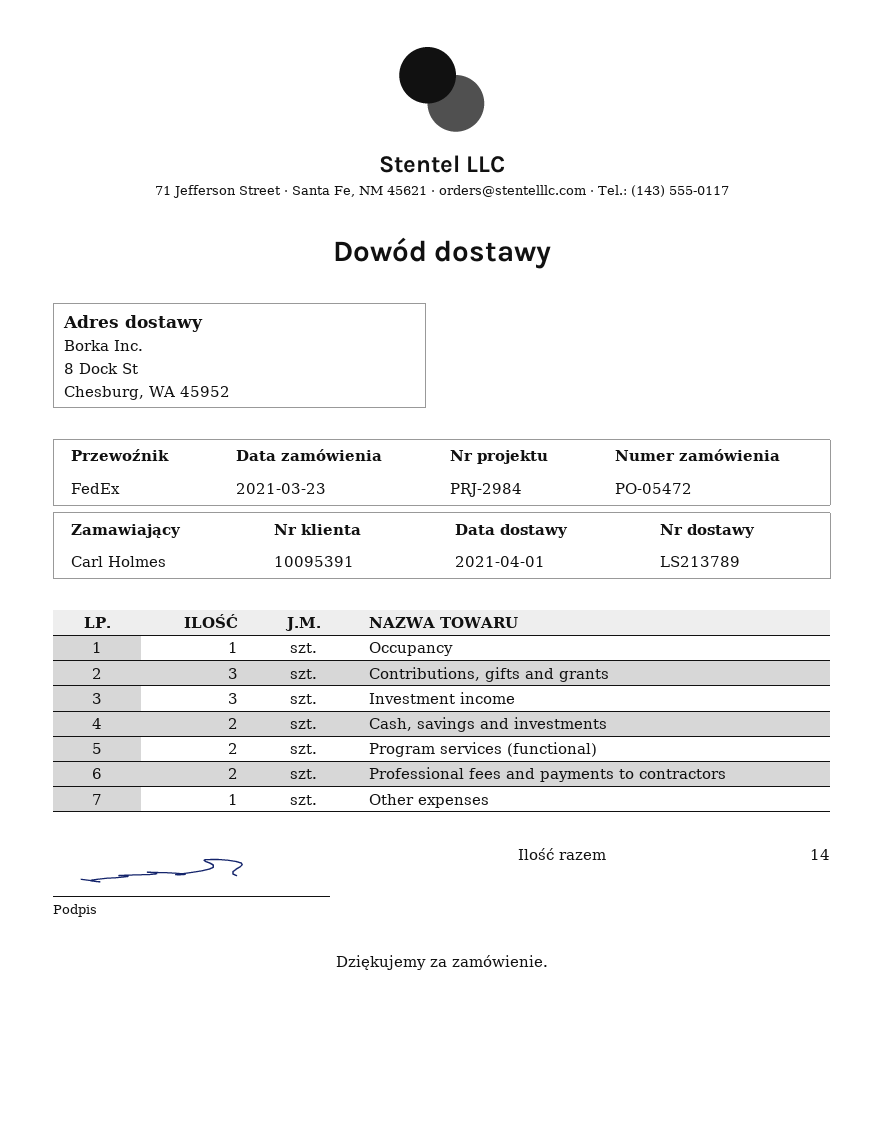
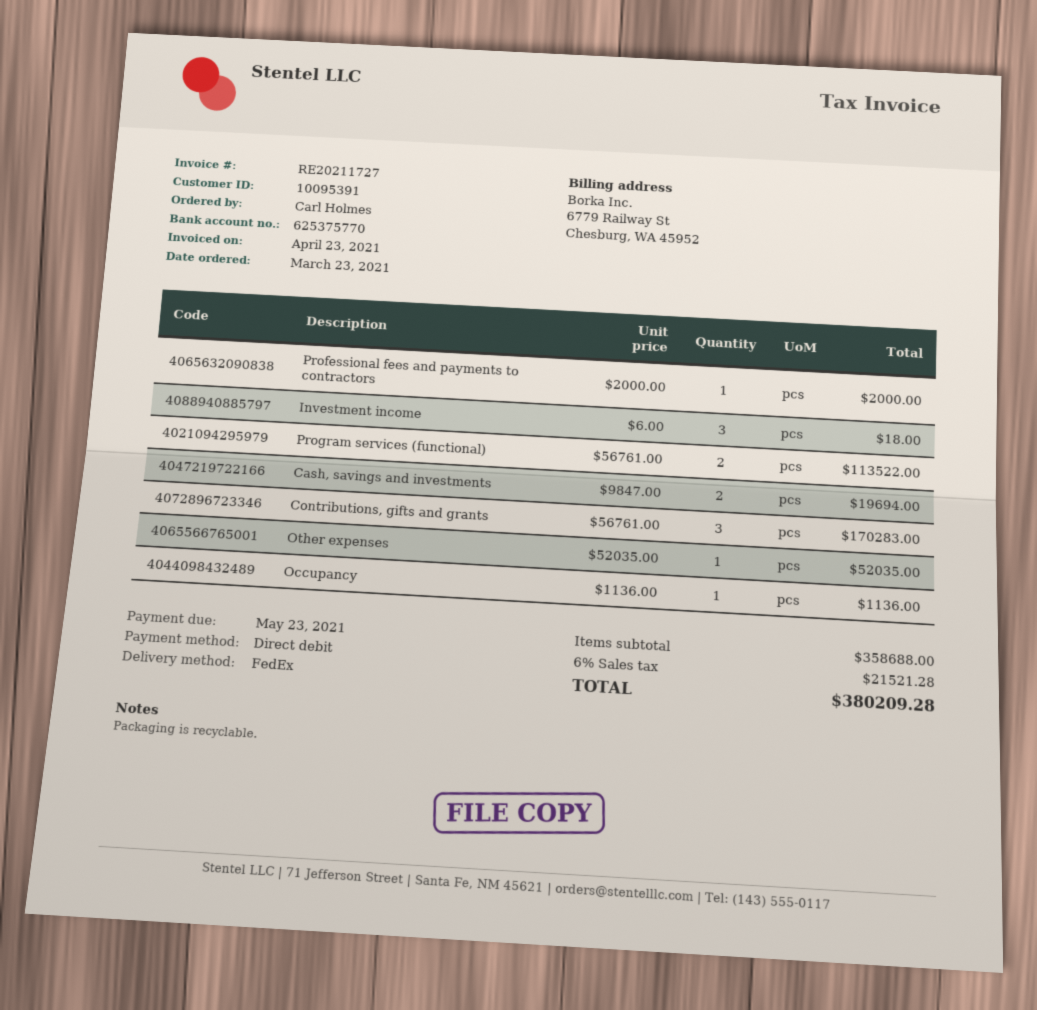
Professional fees and payments to contractors: 2 -> 1

